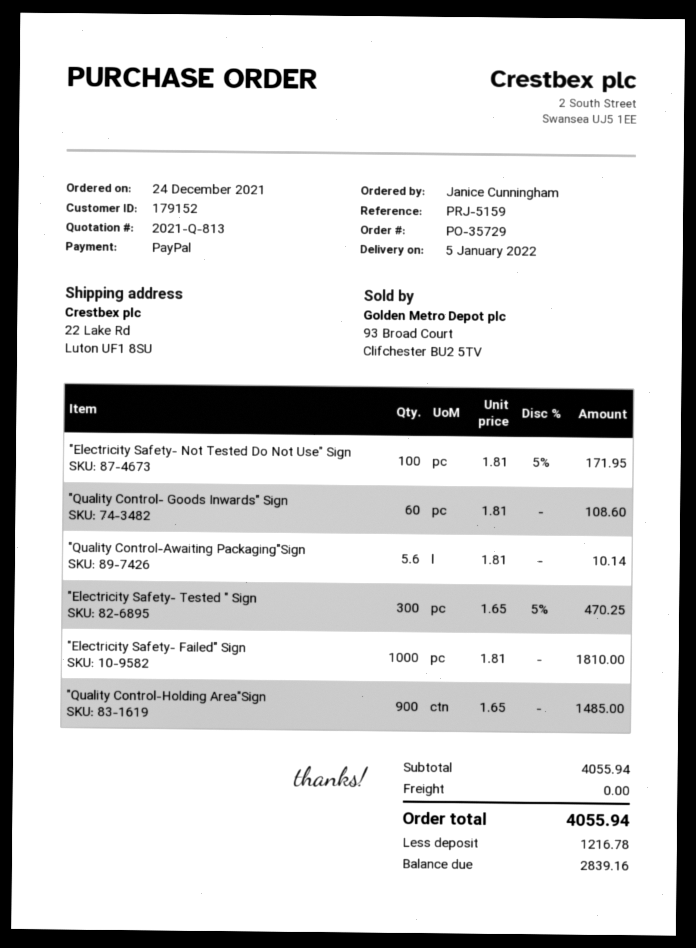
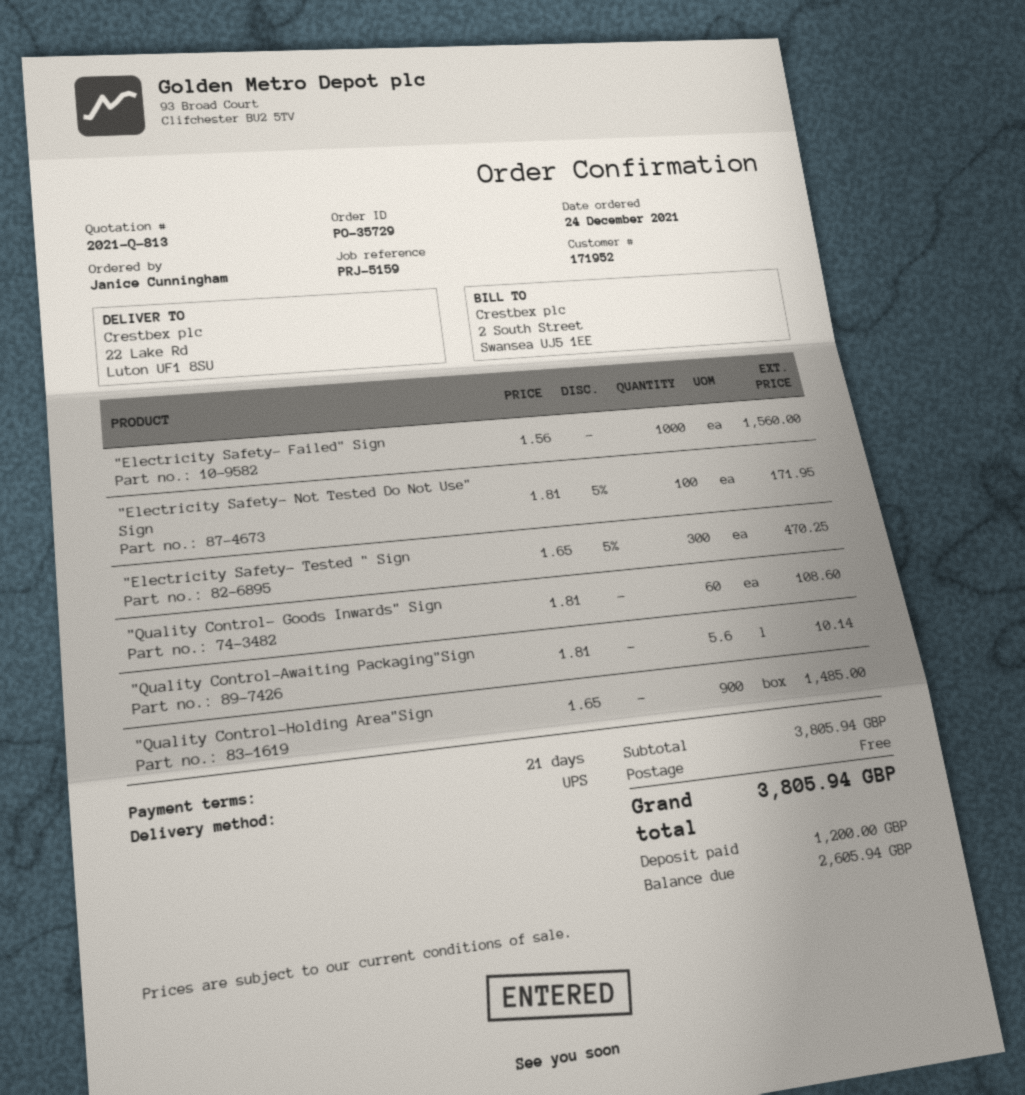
customer number: 179152 -> 171952
"Electricity Safety- Failed" Sign: 1000 x 1.81 = 1810.00 -> 1000 x 1.56 = 1560.00
subtotal: 4055.94 -> 3805.94
total: 4055.94 -> 3805.94
deposit: 1216.78 -> 1200.00
balance: 2839.16 -> 2605.94

